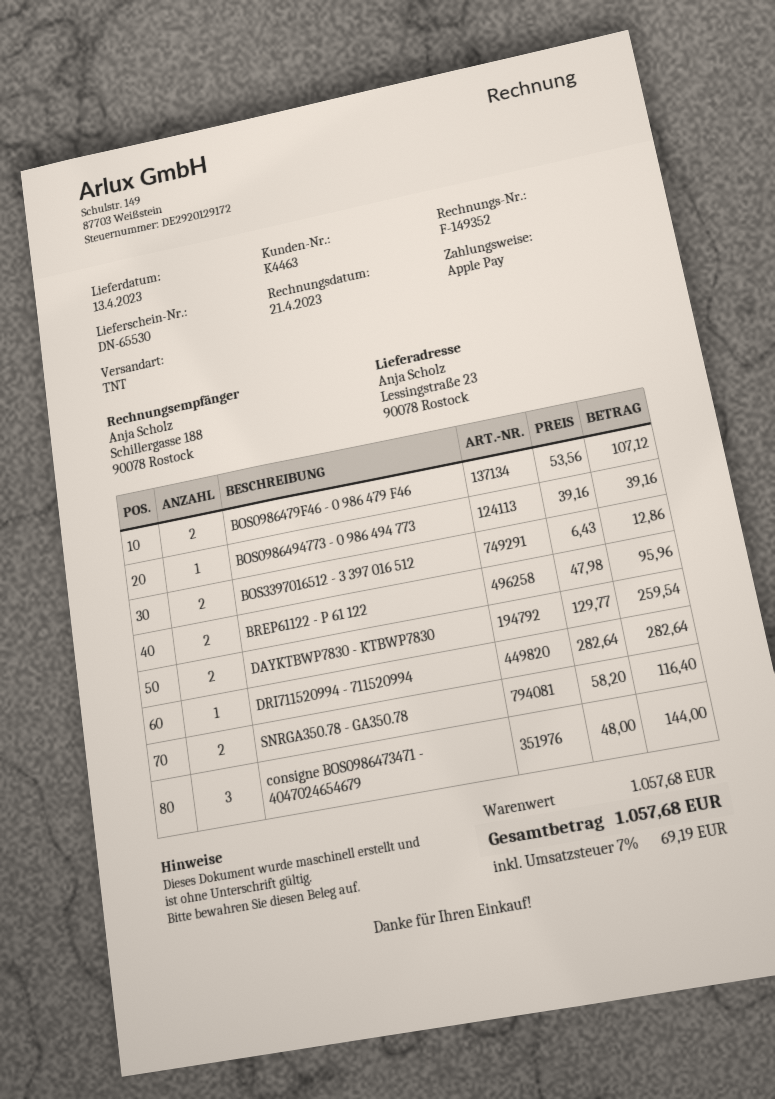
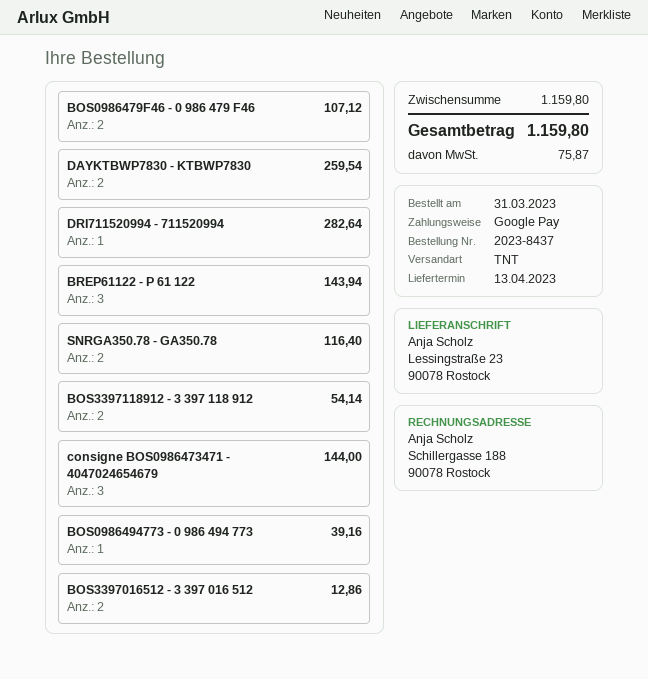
payment method: Apple Pay -> Google Pay
BREP61122 - P 61 122: 2 for 95.96 -> 3 for 143.94
BOS3397118912 - 3 397 118 912: none -> 2 for 54.14
subtotal: 1057.68 -> 1159.80
tax: 69.19 -> 75.87
total: 1057.68 -> 1159.80

